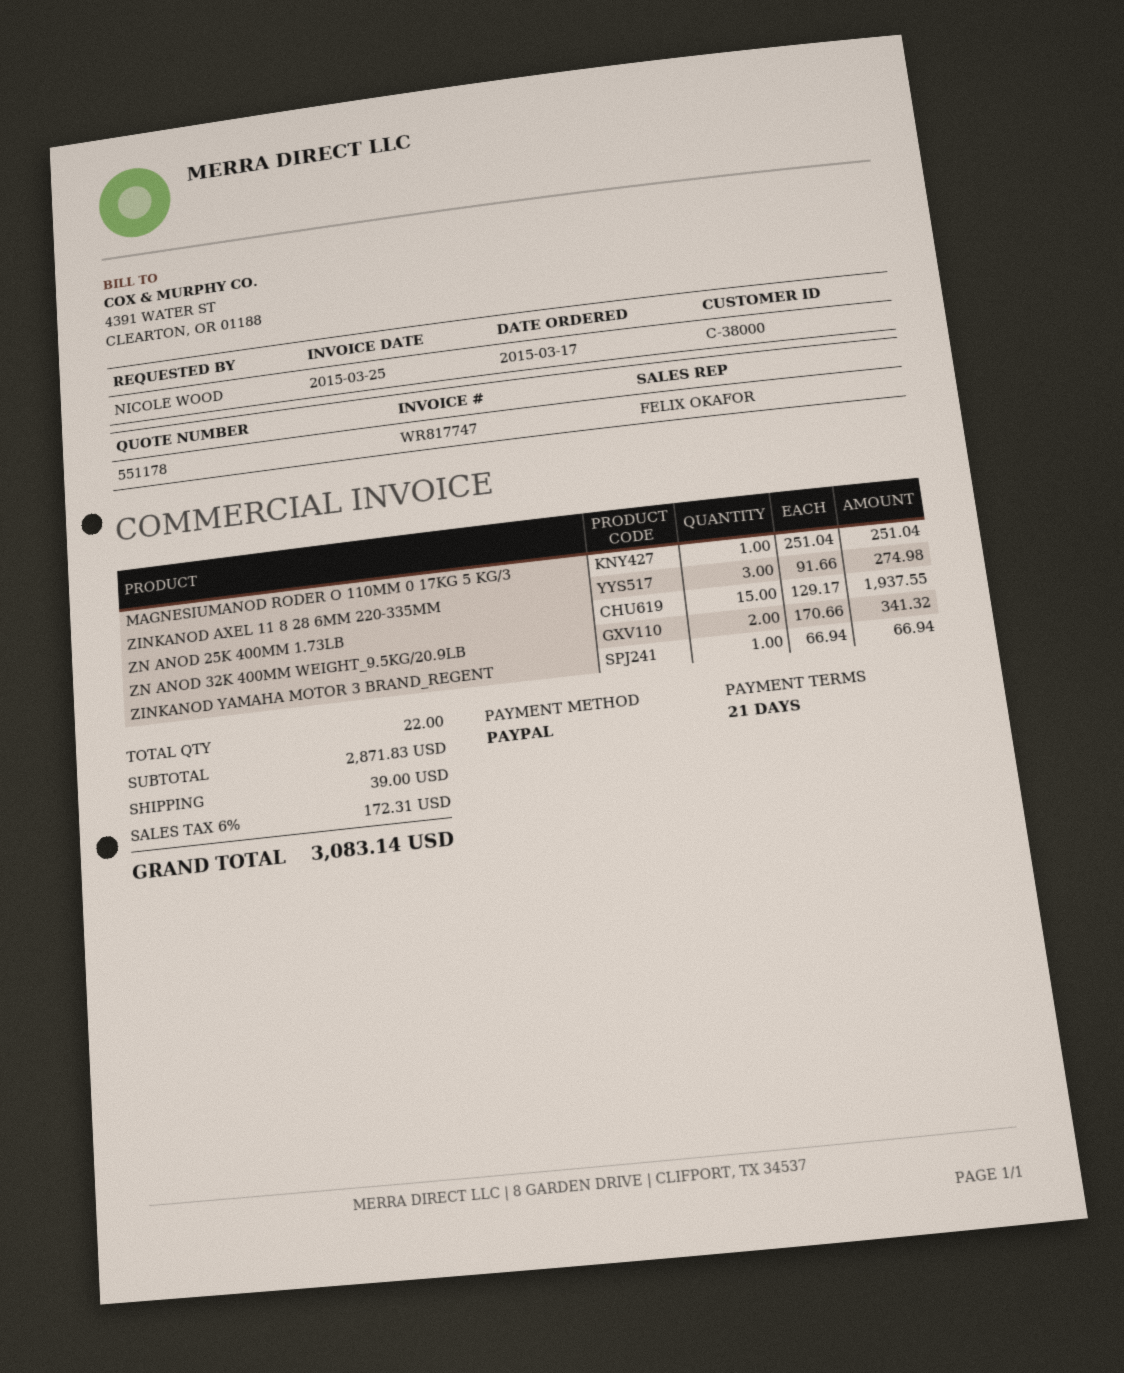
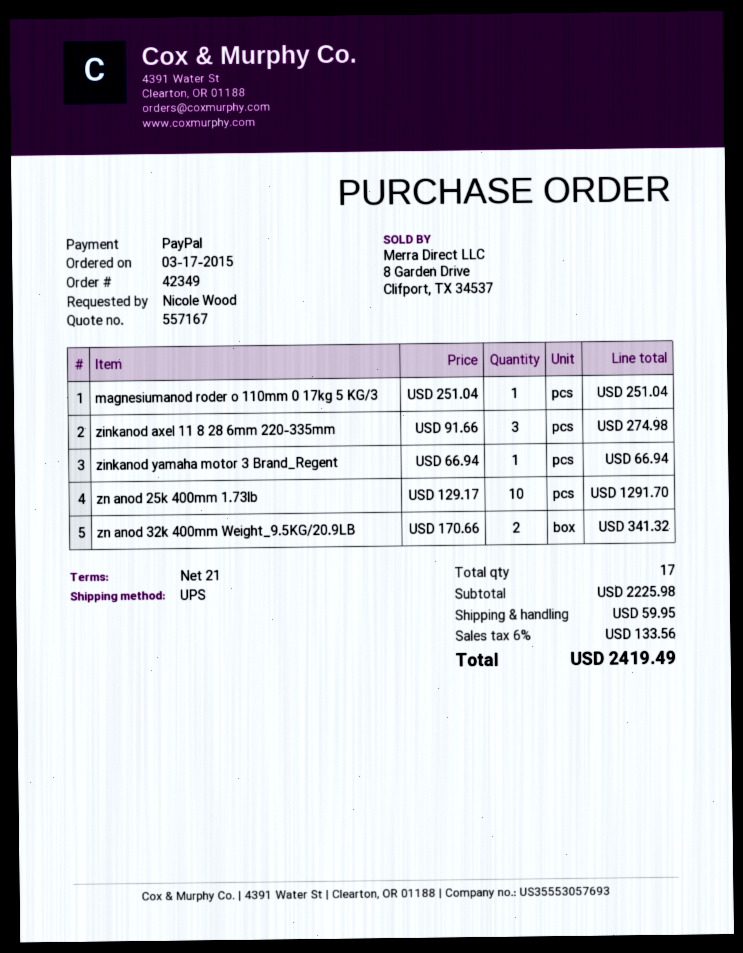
quote number: 551178 -> 557167
ZN ANOD 25K 400MM 1.73LB: 15 x 129.17 = 1937.55 -> 10 x 129.17 = 1291.70
total quantity: 22 -> 17
subtotal: 2871.83 -> 2225.98
shipping: 39.00 -> 59.95
tax: 6% = 172.31 -> 6% = 133.56
total: 3083.14 -> 2419.49

